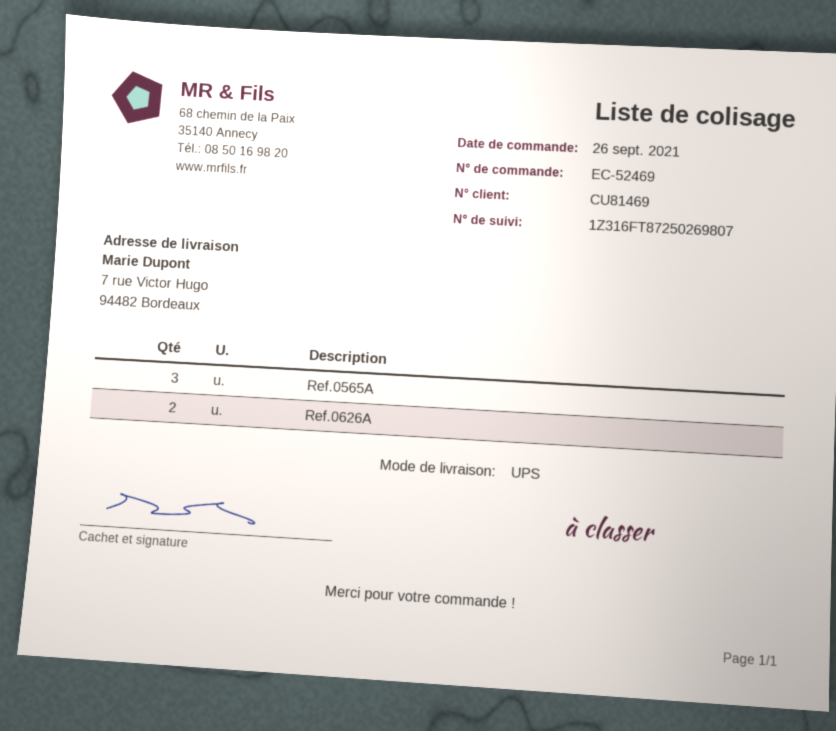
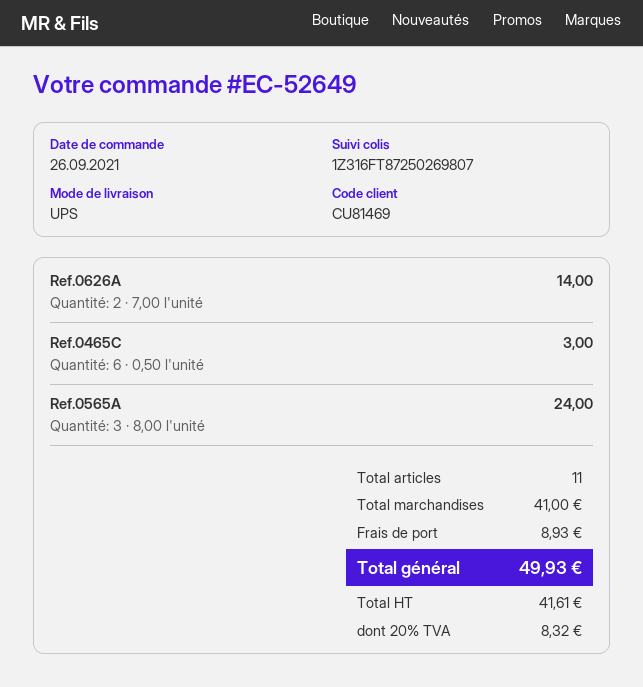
order number: EC-52469 -> EC-52649
Ref.0465C: none -> 6

